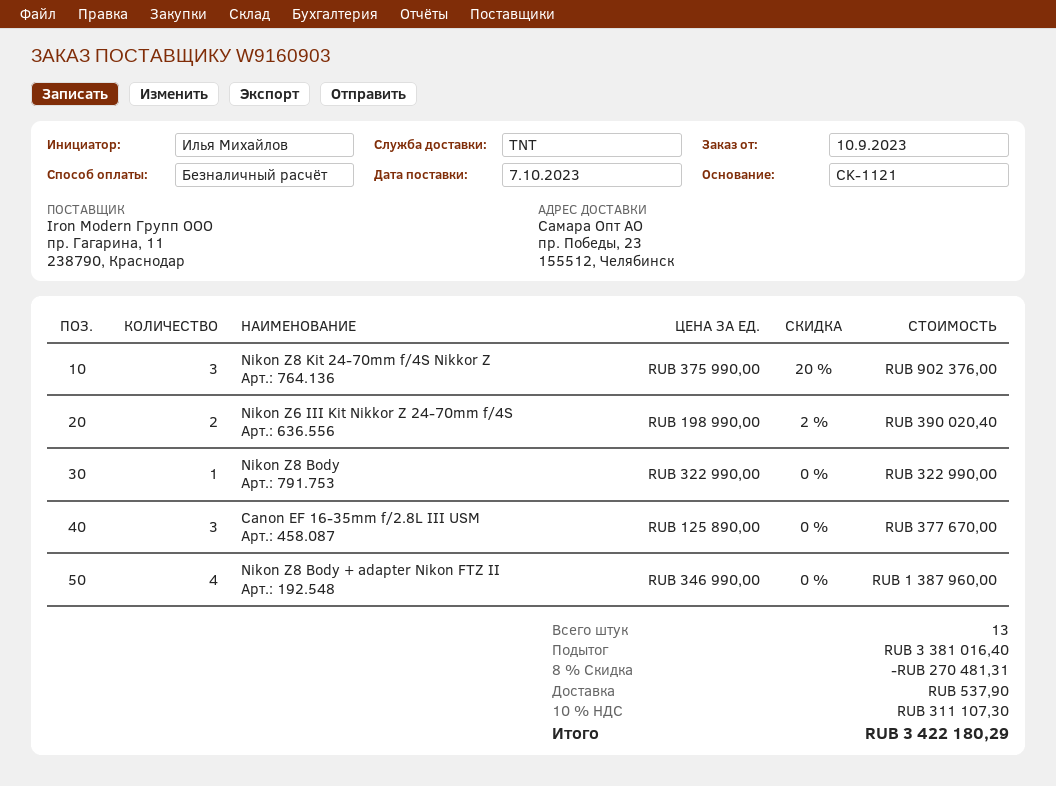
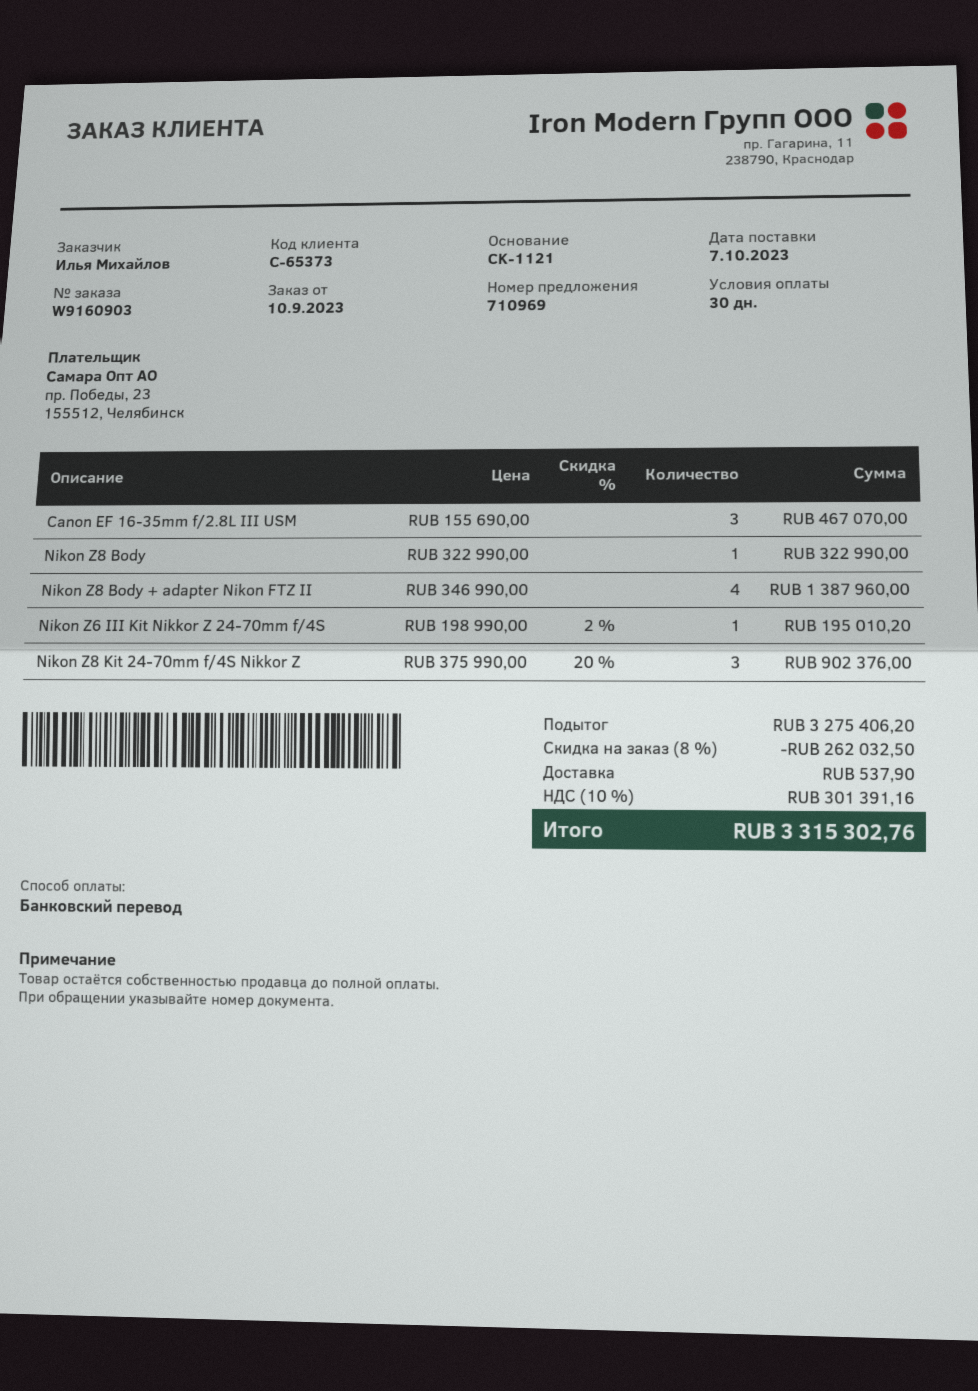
Nikon Z6 III Kit Nikkor Z 24-70mm f/4S: 2 x 198990.00 - 2% = 390020.40 -> 1 x 198990.00 - 2% = 195010.20
Canon EF 16-35mm f/2.8L III USM: 3 x 125890.00 = 377670.00 -> 3 x 155690.00 = 467070.00
subtotal: 3381016.40 -> 3275406.20
discount: 8% = 270481.31 -> 8% = 262032.50
tax: 10% = 311107.30 -> 10% = 301391.16
total: 3422180.29 -> 3315302.76

